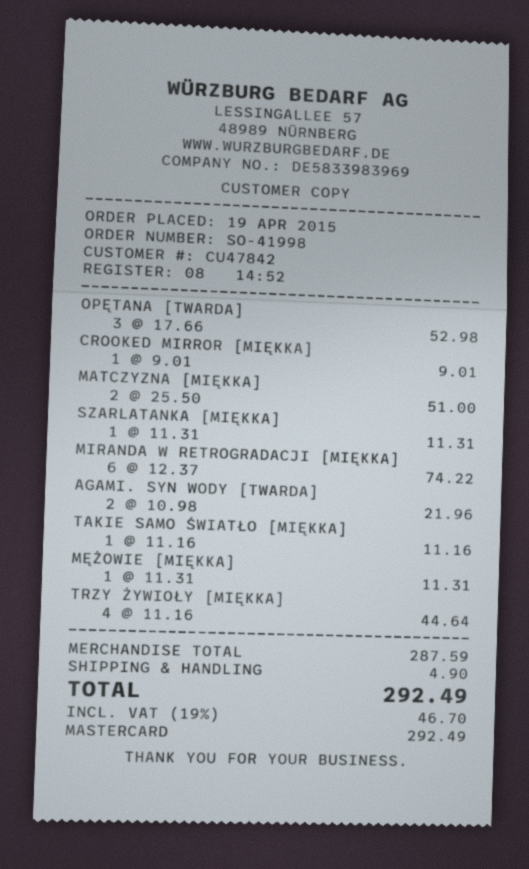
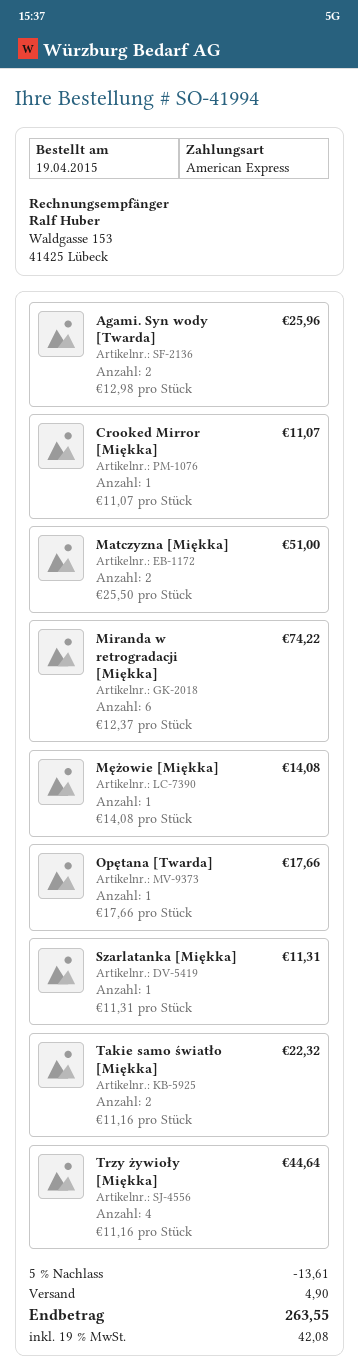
order number: SO-41998 -> SO-41994
payment method: Mastercard -> American Express
OPĘTANA [TWARDA]: 3 x 17.66 = 52.98 -> 1 x 17.66 = 17.66
CROOKED MIRROR [MIĘKKA]: 1 x 9.01 = 9.01 -> 1 x 11.07 = 11.07
AGAMI. SYN WODY [TWARDA]: 2 x 10.98 = 21.96 -> 2 x 12.98 = 25.96
TAKIE SAMO ŚWIATŁO [MIĘKKA]: 1 x 11.16 = 11.16 -> 2 x 11.16 = 22.32
MĘŻOWIE [MIĘKKA]: 1 x 11.31 = 11.31 -> 1 x 14.08 = 14.08
discount: none -> 5% = 13.61
tax: 19% = 46.70 -> 19% = 42.08
total: 292.49 -> 263.55

